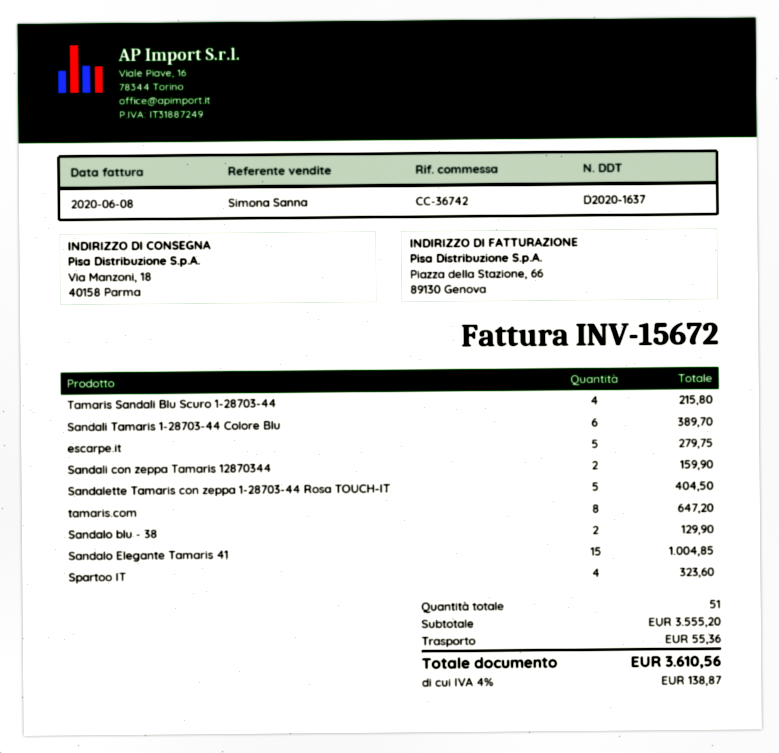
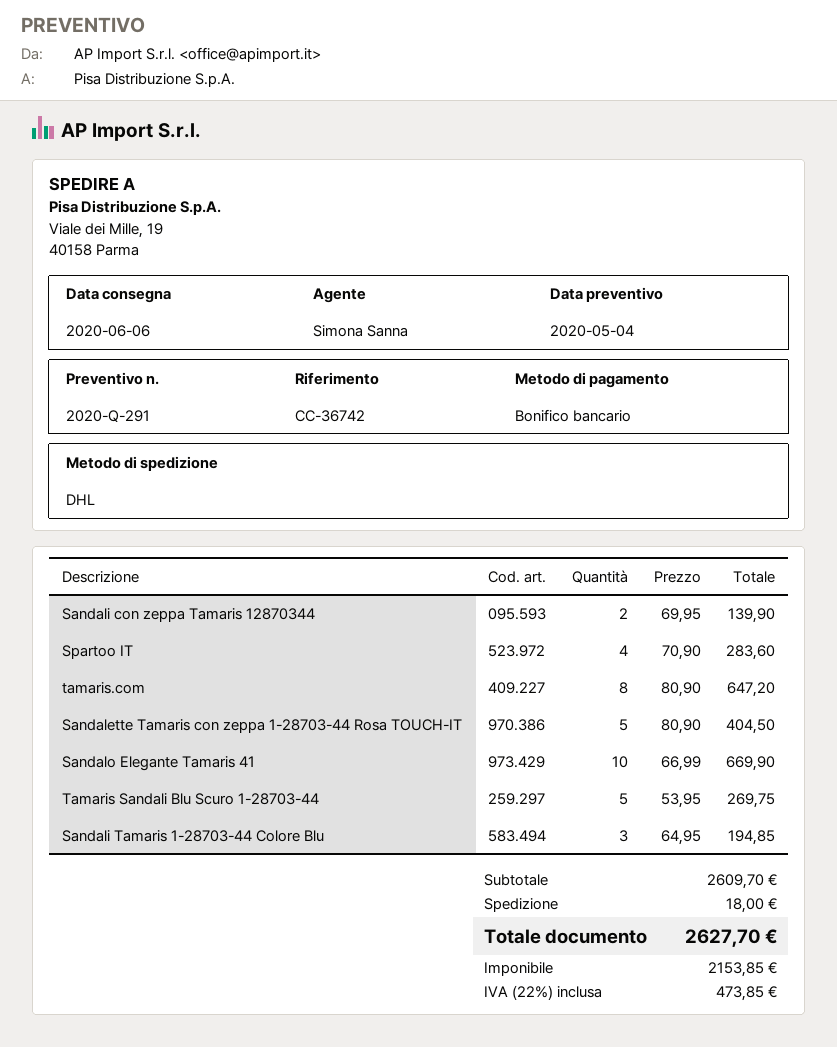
ship to: Via Manzoni, 18, 40158 Parma -> Viale dei Mille, 19, 40158 Parma
Tamaris Sandali Blu Scuro 1-28703-44: 4 for 215.80 -> 5 for 269.75
Sandali Tamaris 1-28703-44 Colore Blu: 6 for 389.70 -> 3 for 194.85
escarpe.it: 5 for 279.75 -> none
Sandali con zeppa Tamaris 12870344: 2 for 159.90 -> 2 for 139.90
Sandalo blu - 38: 2 for 129.90 -> none
Sandalo Elegante Tamaris 41: 15 for 1004.85 -> 10 for 669.90
Spartoo IT: 4 for 323.60 -> 4 for 283.60
subtotal: 3555.20 -> 2609.70
shipping: 55.36 -> 18.00
tax: 4% = 138.87 -> 22% = 473.85
total: 3610.56 -> 2627.70

